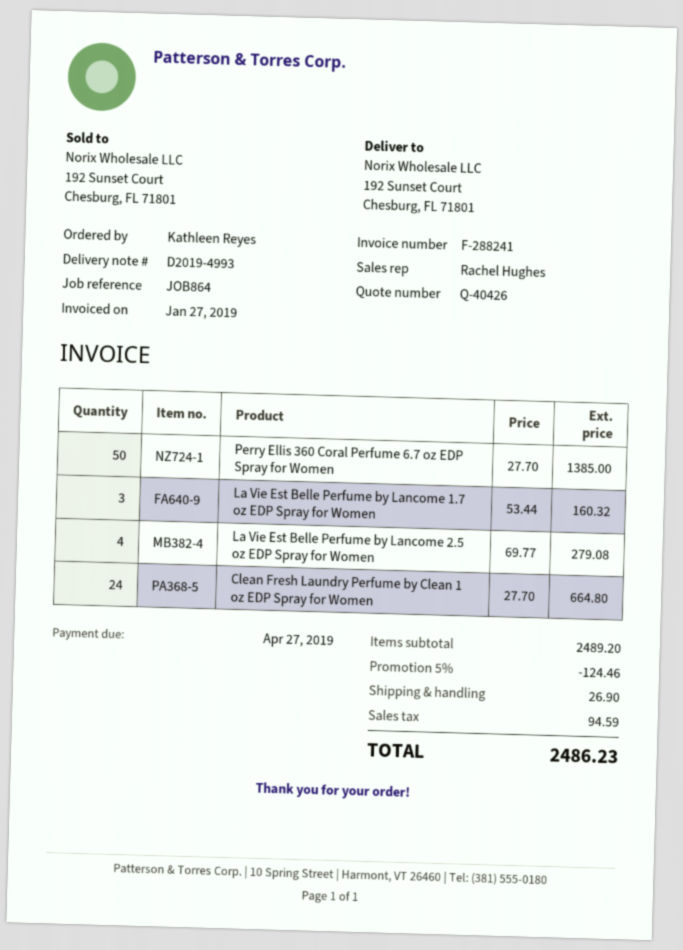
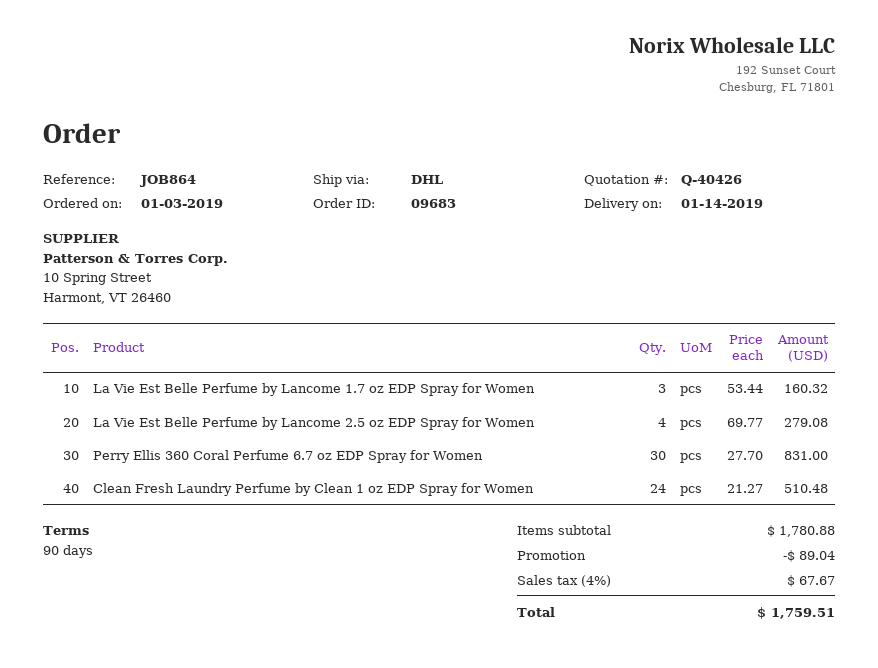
Perry Ellis 360 Coral Perfume 6.7 oz EDP Spray for Women: 50 x 27.70 = 1385.00 -> 30 x 27.70 = 831.00
Clean Fresh Laundry Perfume by Clean 1 oz EDP Spray for Women: 24 x 27.70 = 664.80 -> 24 x 21.27 = 510.48
subtotal: 2489.20 -> 1780.88
discount: 124.46 -> 89.04
shipping: 26.90 -> none
tax: 94.59 -> 67.67
total: 2486.23 -> 1759.51

